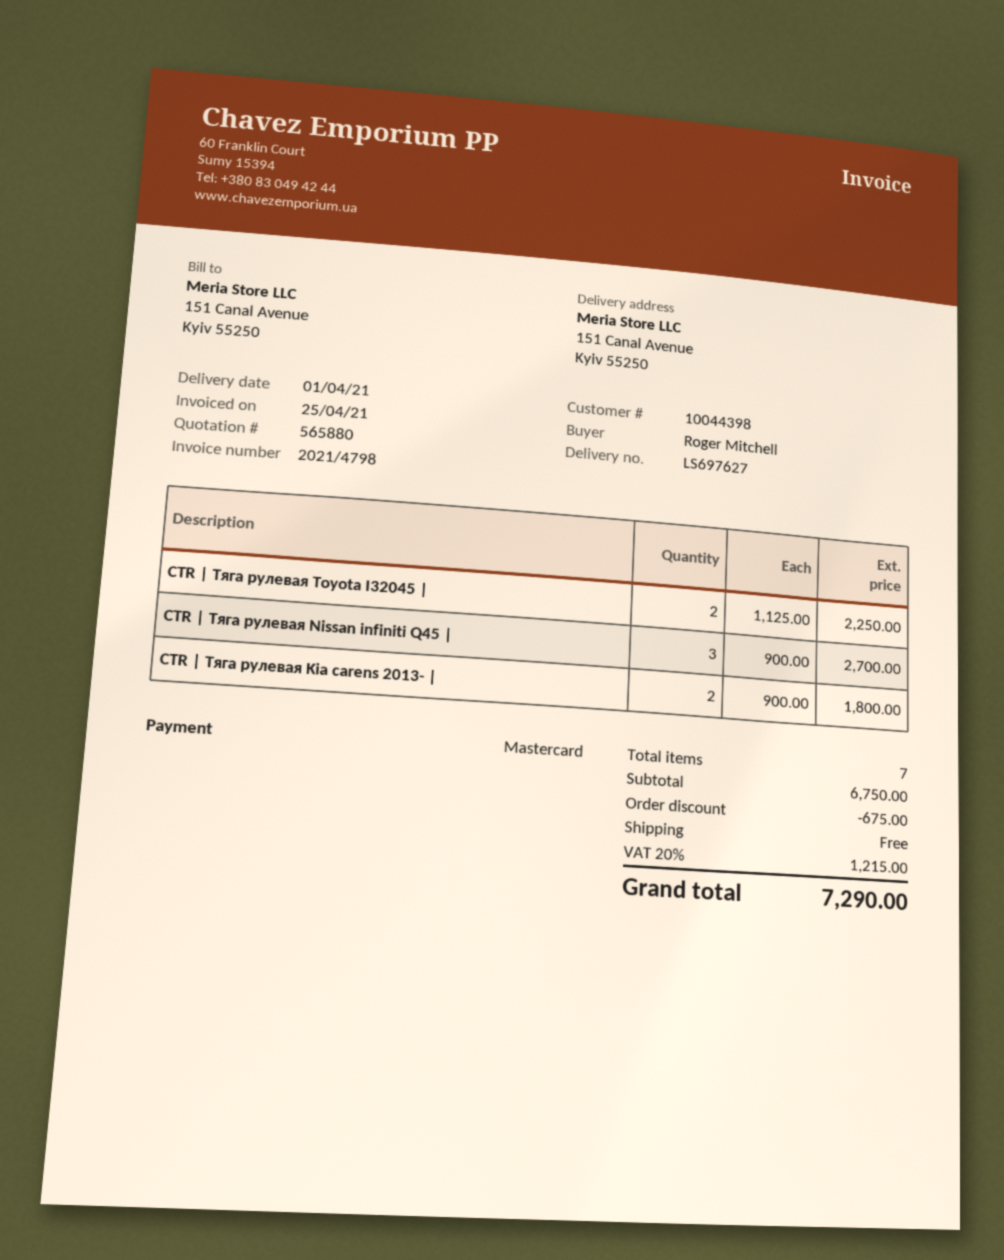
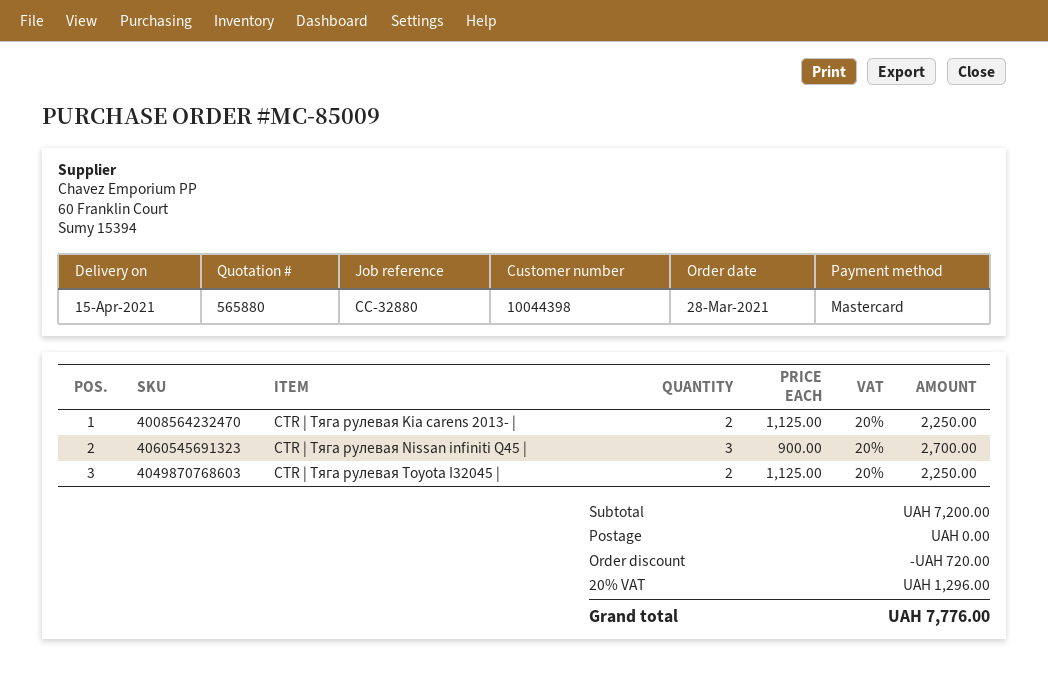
delivery date: 2021-04-01 -> 2021-04-15
CTR | Тяга рулевая Kia carens 2013- |: 2 x 900.00 = 1800.00 -> 2 x 1125.00 = 2250.00
subtotal: 6750.00 -> 7200.00
discount: 675.00 -> 720.00
tax: 20% = 1215.00 -> 20% = 1296.00
total: 7290.00 -> 7776.00

